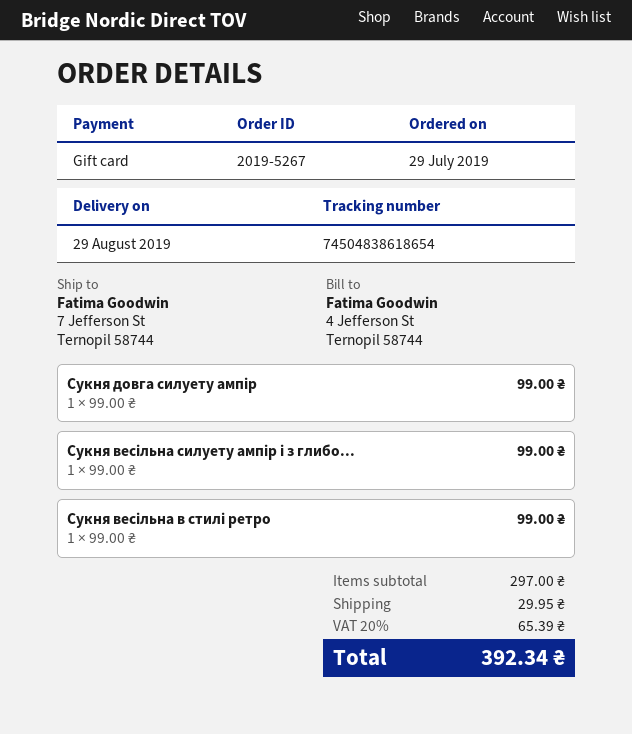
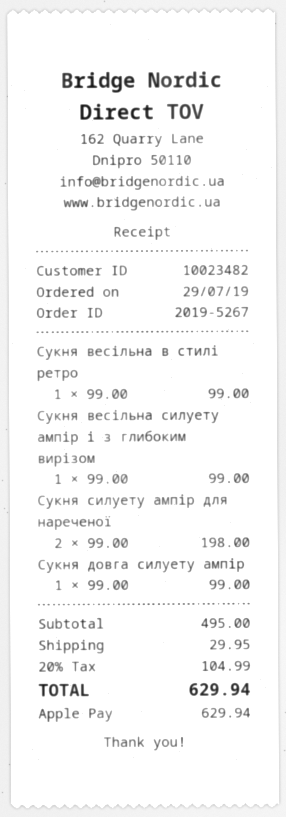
payment method: gift card -> Apple Pay
Сукня силуету ампір для нареченої: none -> 2 x 99.00 = 198.00
subtotal: 297.00 -> 495.00
tax: 20% = 65.39 -> 20% = 104.99
total: 392.34 -> 629.94

